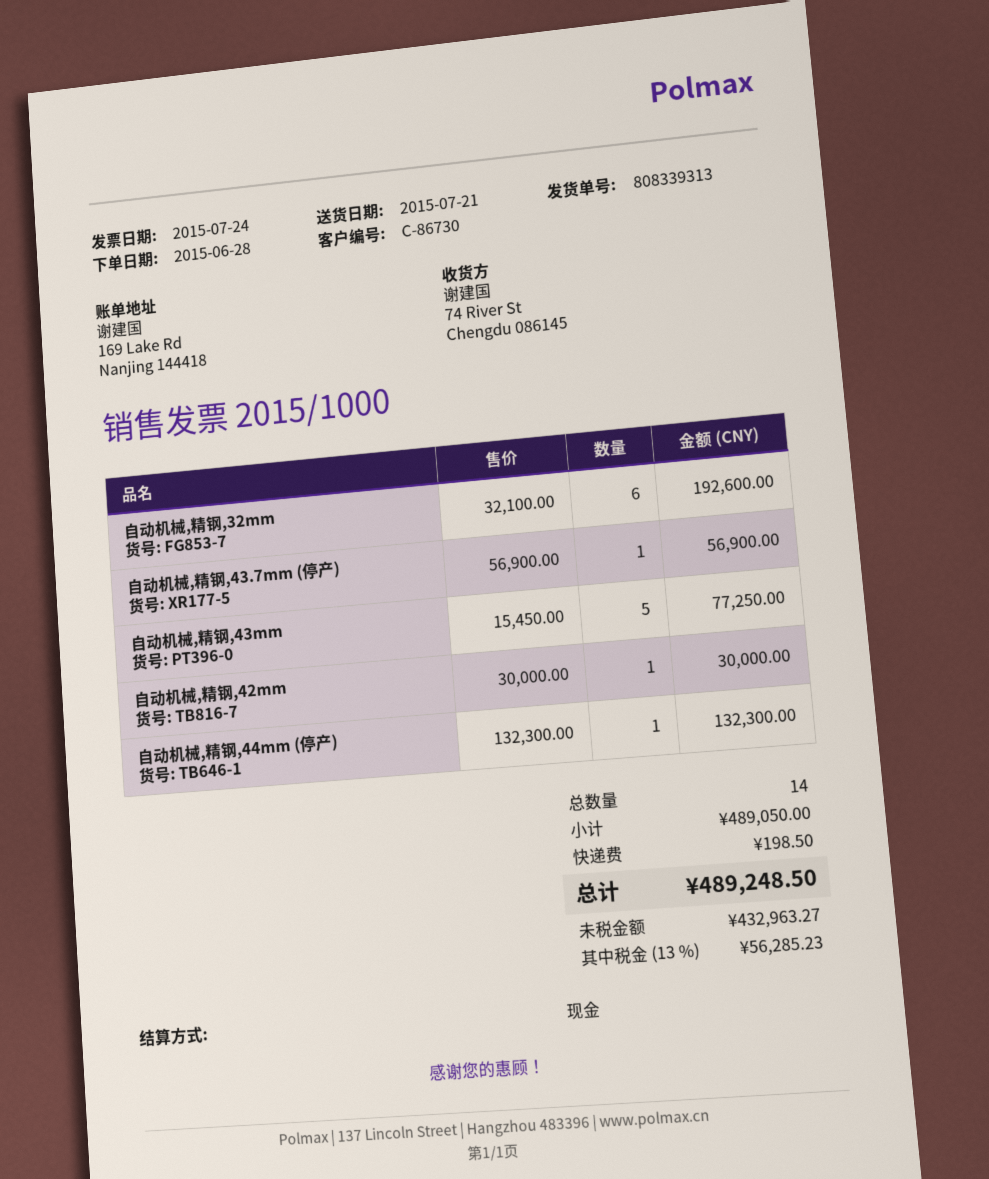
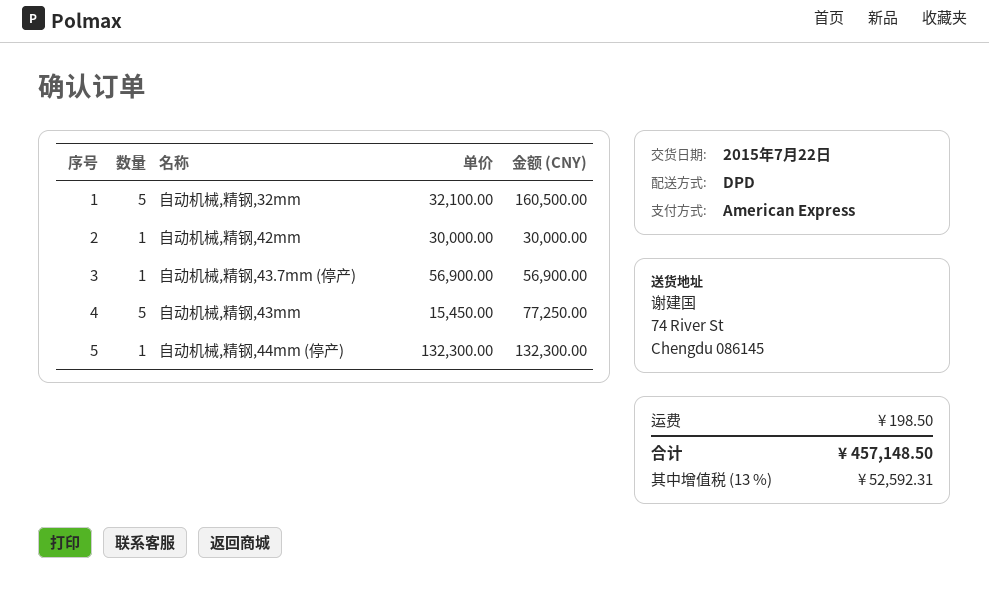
delivery date: 2015-07-21 -> 2015-07-22
payment method: cash -> American Express
自动机械,精钢,32mm: 6 x 32100.00 = 192600.00 -> 5 x 32100.00 = 160500.00
tax: 13% = 56285.23 -> 13% = 52592.31
total: 489248.50 -> 457148.50

